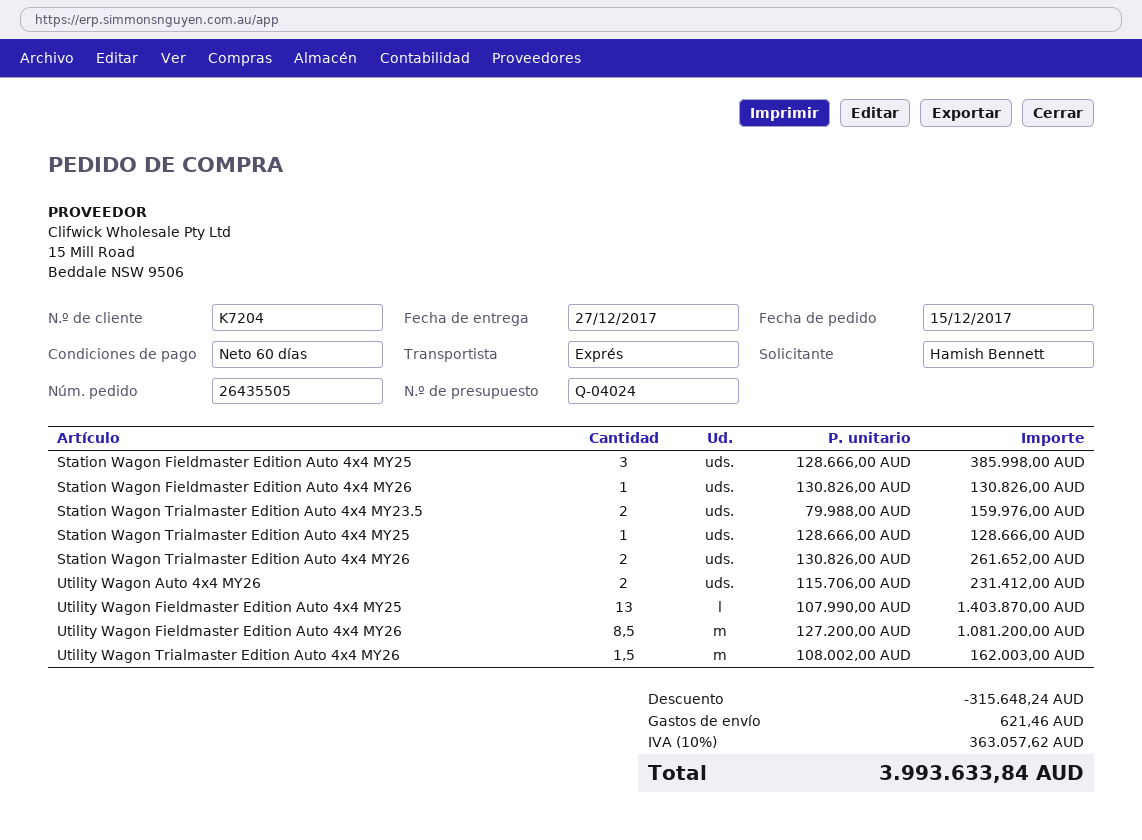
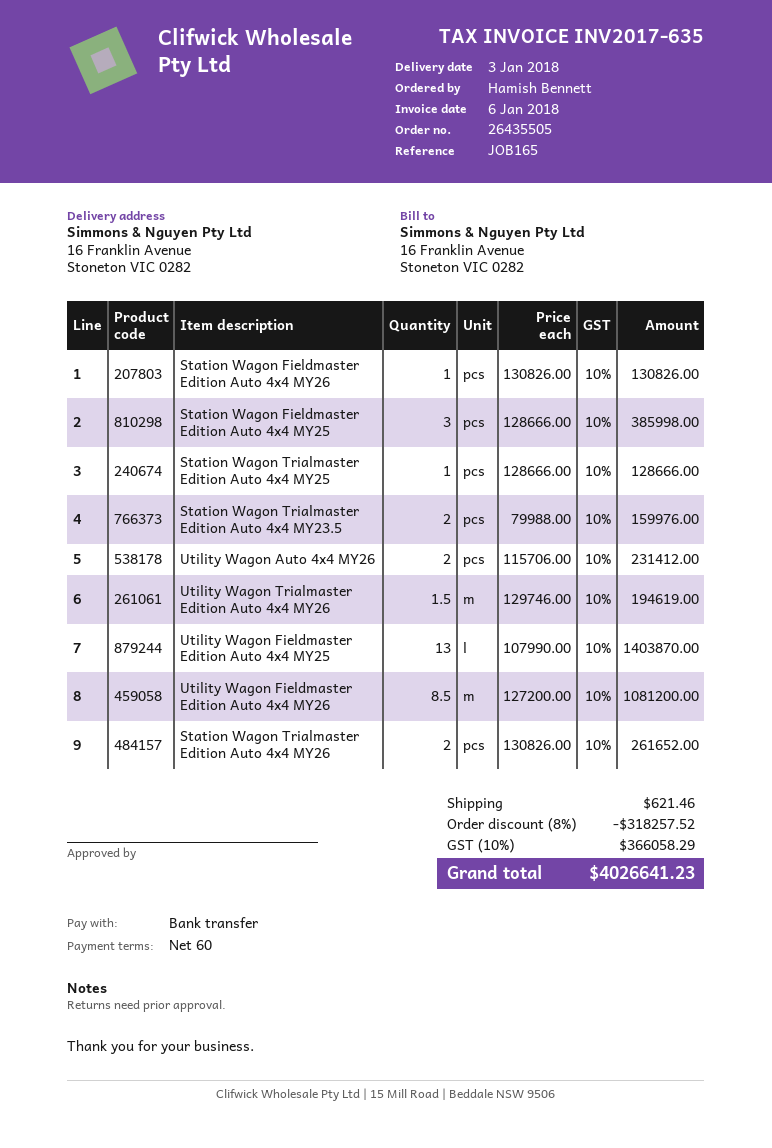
delivery date: 2017-12-27 -> 2018-01-03
Utility Wagon Trialmaster Edition Auto 4x4 MY26: 1.5 x 108002.00 = 162003.00 -> 1.5 x 129746.00 = 194619.00
discount: 315648.24 -> 318257.52
tax: 10% = 363057.62 -> 10% = 366058.29
total: 3993633.84 -> 4026641.23

